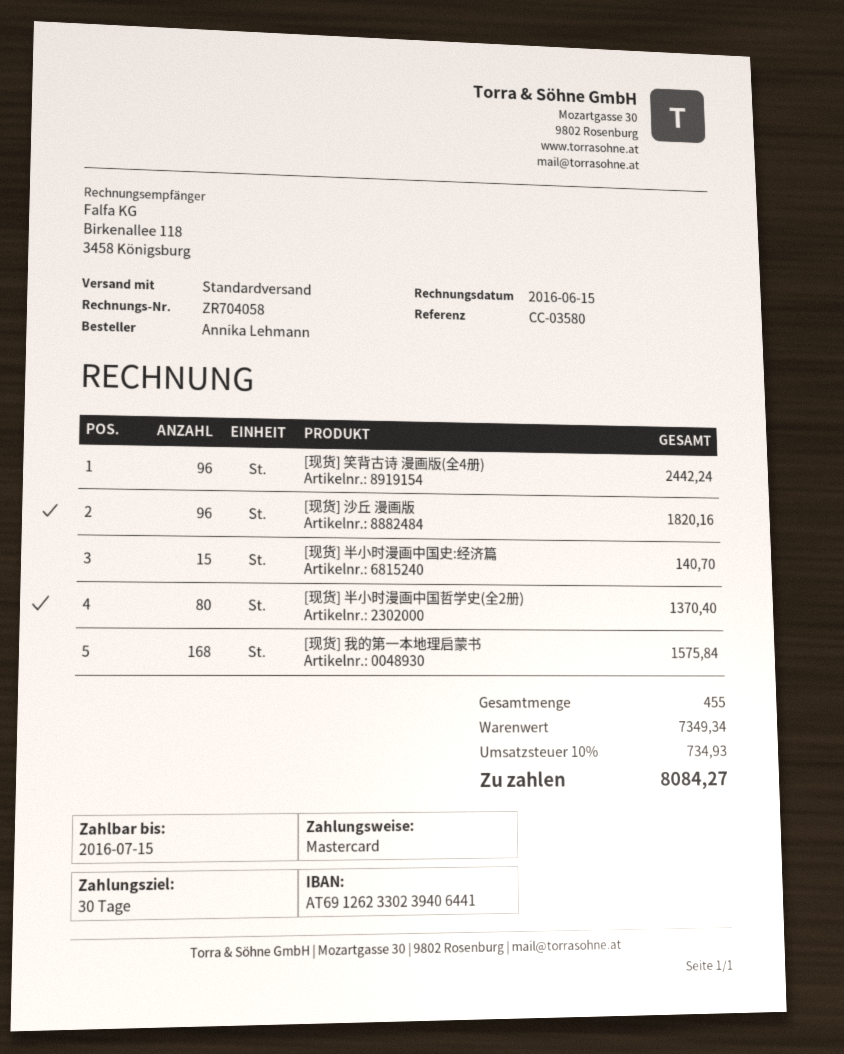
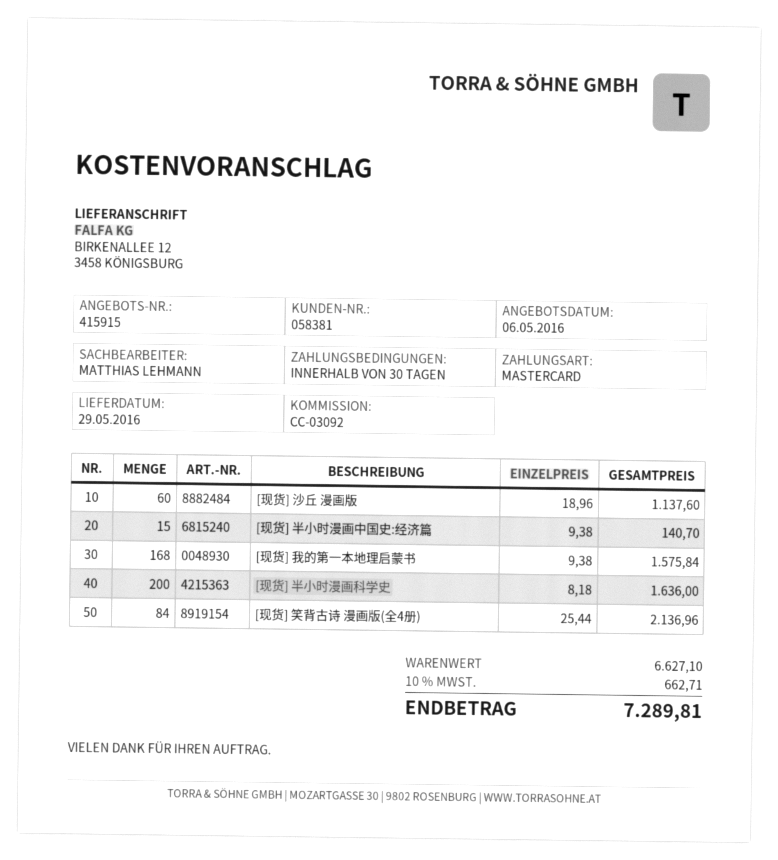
reference: CC-03580 -> CC-03092
[现货] 笑背古诗 漫画版(全4册): 96 for 2442.24 -> 84 for 2136.96
[现货] 沙丘 漫画版: 96 for 1820.16 -> 60 for 1137.60
[现货] 半小时漫画中国哲学史(全2册): 80 for 1370.40 -> none
[现货] 半小时漫画科学史: none -> 200 for 1636.00
subtotal: 7349.34 -> 6627.10
tax: 10% = 734.93 -> 10% = 662.71
total: 8084.27 -> 7289.81

